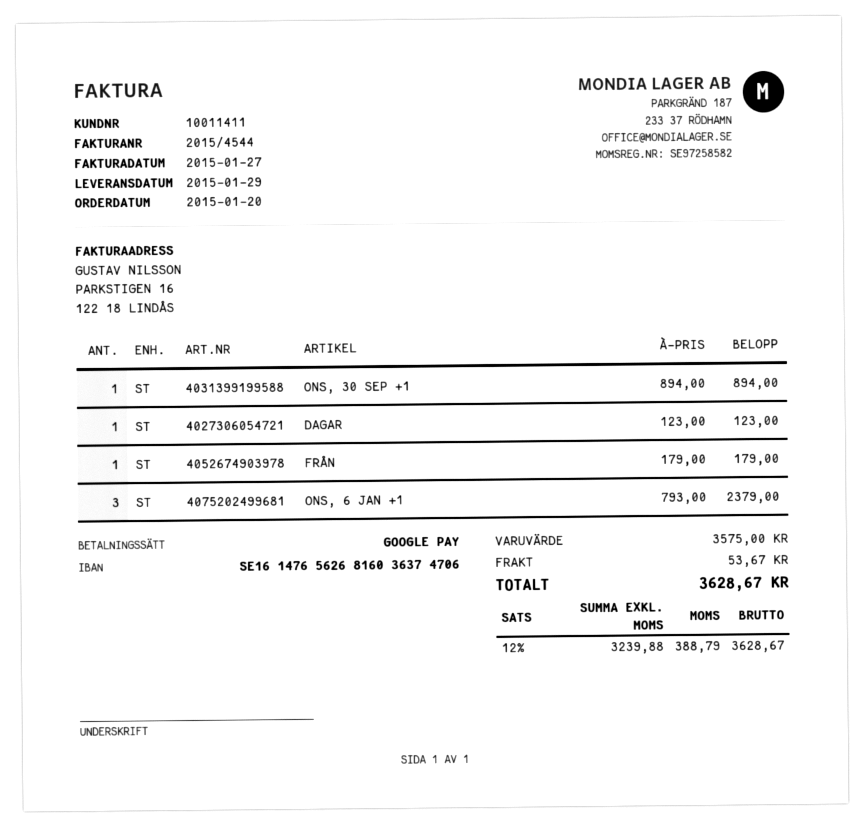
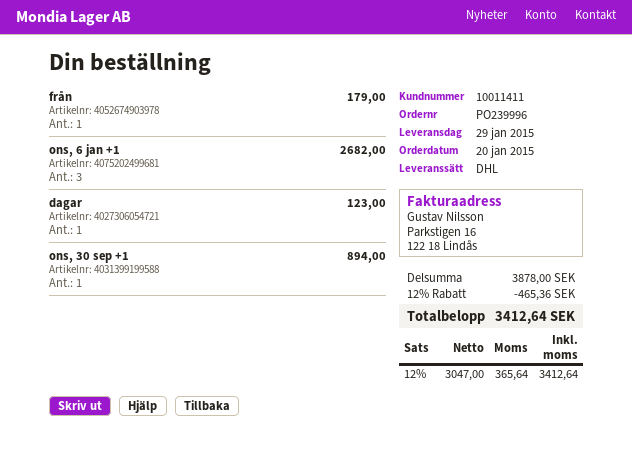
ONS, 6 JAN +1: 3 for 2379.00 -> 3 for 2682.00
subtotal: 3575.00 -> 3878.00
discount: none -> 12% = 465.36
shipping: 53.67 -> none
net: 3239.88 -> 3047.00
tax: 12% = 388.79 -> 12% = 365.64
total: 3628.67 -> 3412.64

